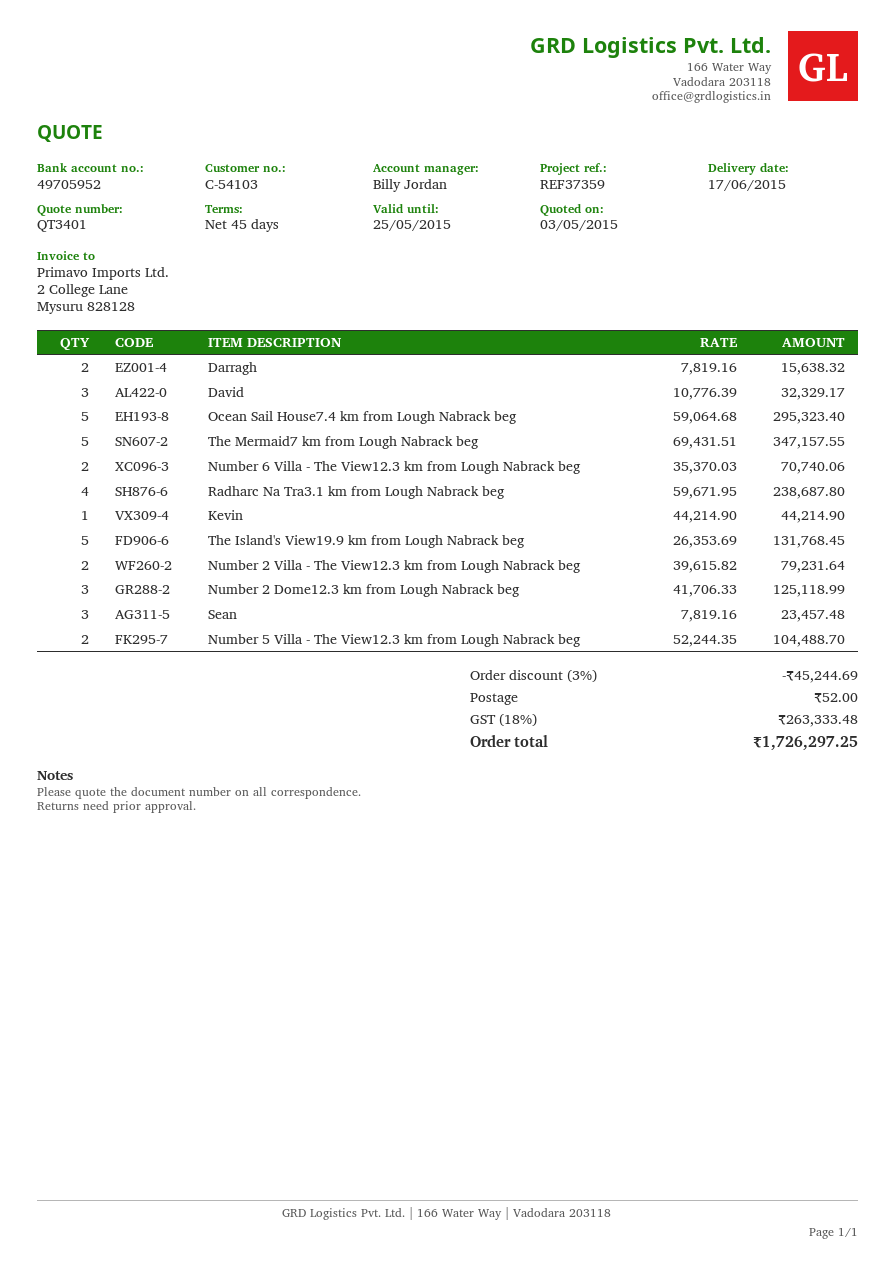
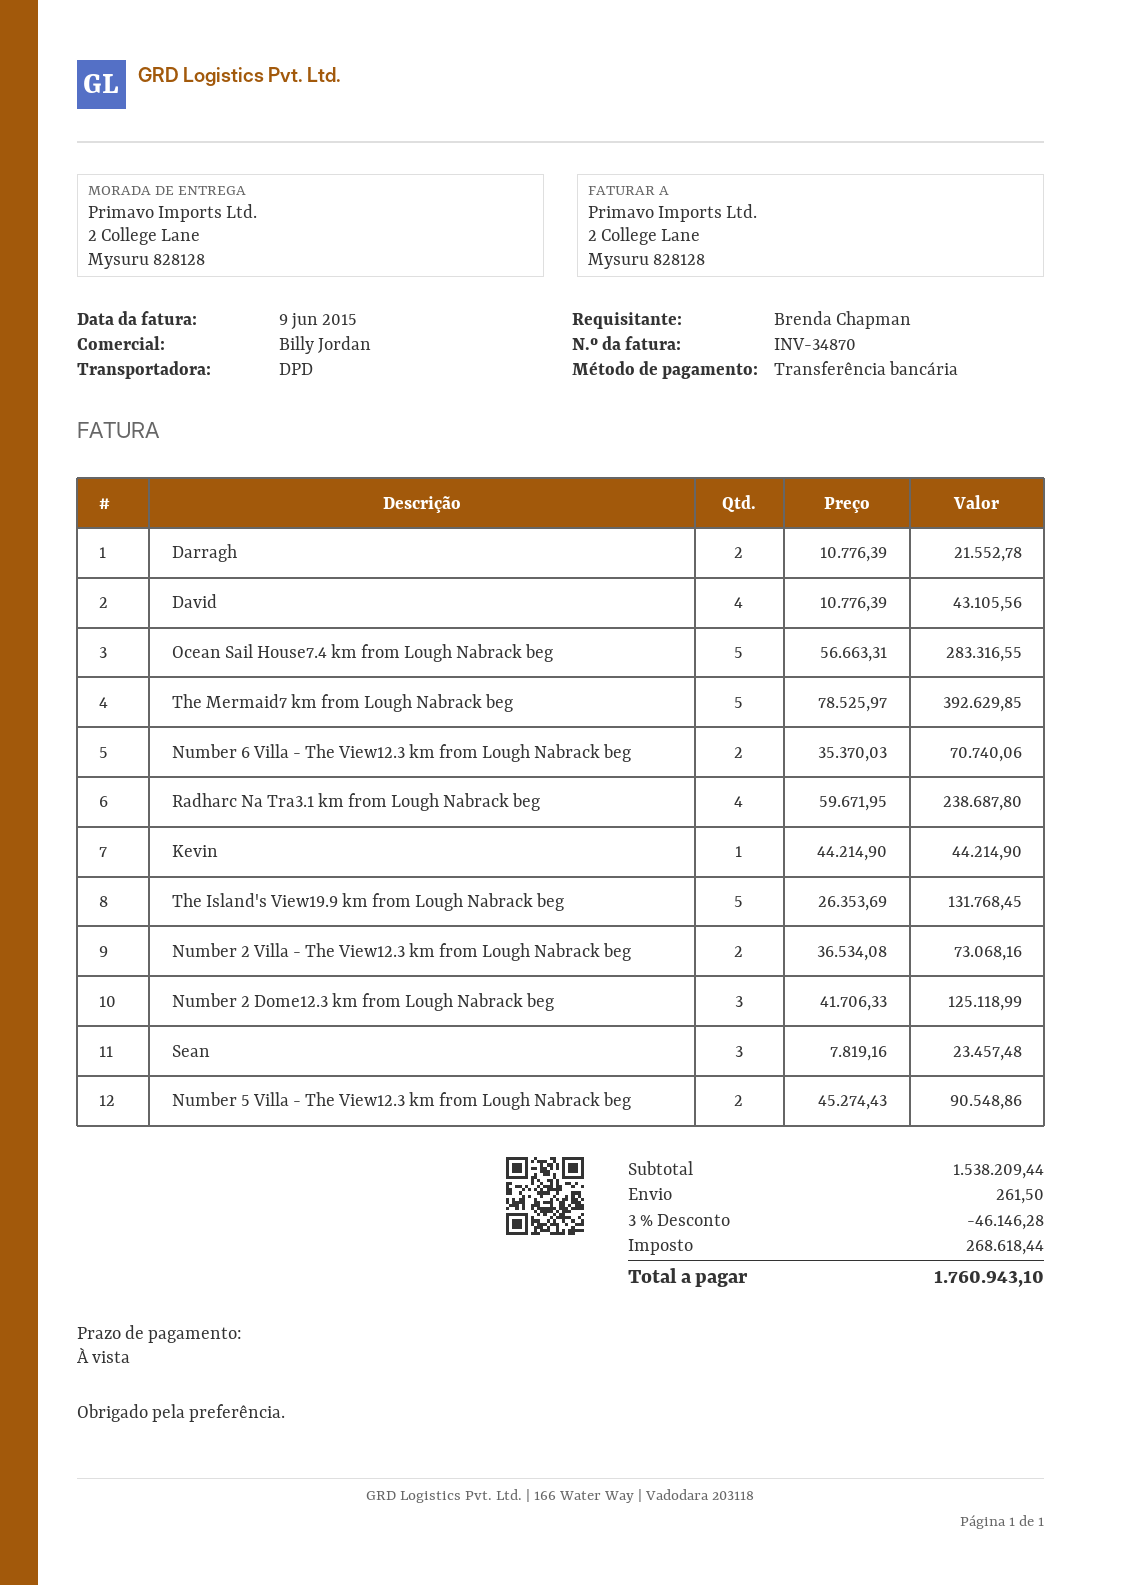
payment terms: 45 days -> on receipt
Darragh: 2 x 7819.16 = 15638.32 -> 2 x 10776.39 = 21552.78
David: 3 x 10776.39 = 32329.17 -> 4 x 10776.39 = 43105.56
Ocean Sail House7.4 km from Lough Nabrack beg: 5 x 59064.68 = 295323.40 -> 5 x 56663.31 = 283316.55
The Mermaid7 km from Lough Nabrack beg: 5 x 69431.51 = 347157.55 -> 5 x 78525.97 = 392629.85
Number 2 Villa - The View12.3 km from Lough Nabrack beg: 2 x 39615.82 = 79231.64 -> 2 x 36534.08 = 73068.16
Number 5 Villa - The View12.3 km from Lough Nabrack beg: 2 x 52244.35 = 104488.70 -> 2 x 45274.43 = 90548.86
discount: 3% = 45244.69 -> 3% = 46146.28
shipping: 52.00 -> 261.50
tax: 263333.48 -> 268618.44
total: 1726297.25 -> 1760943.10

